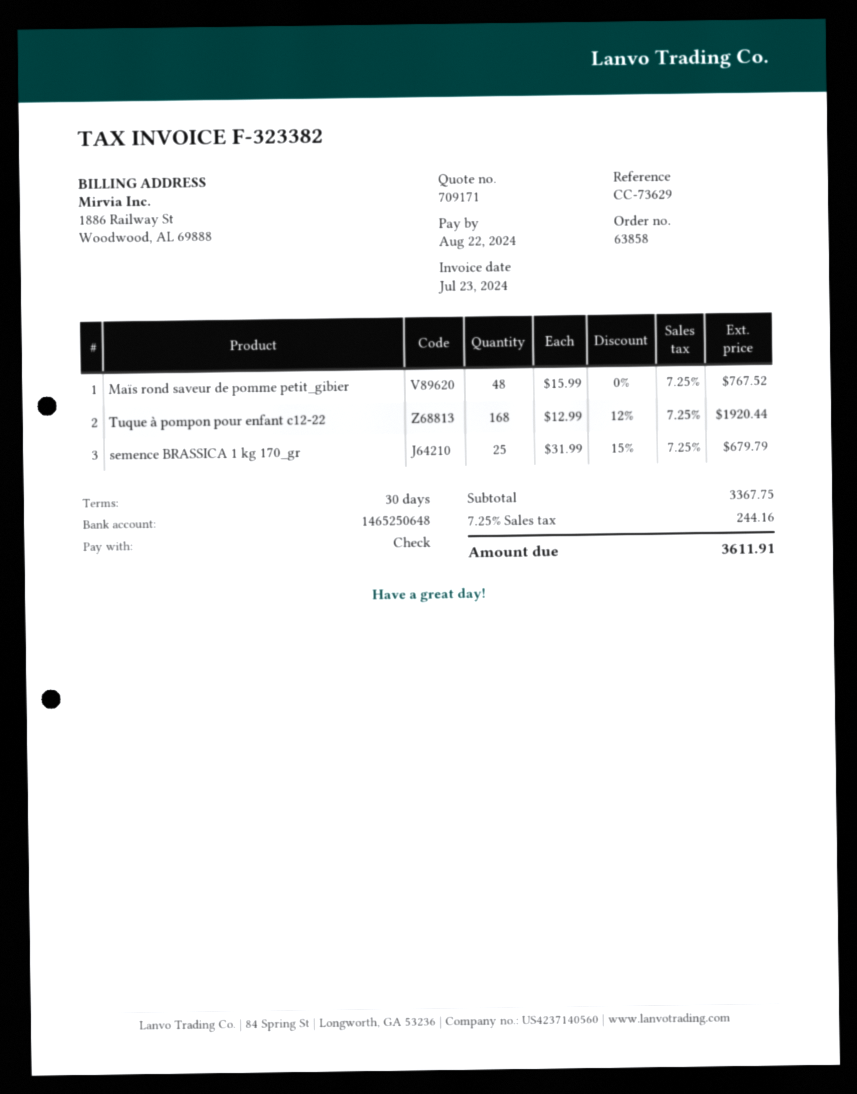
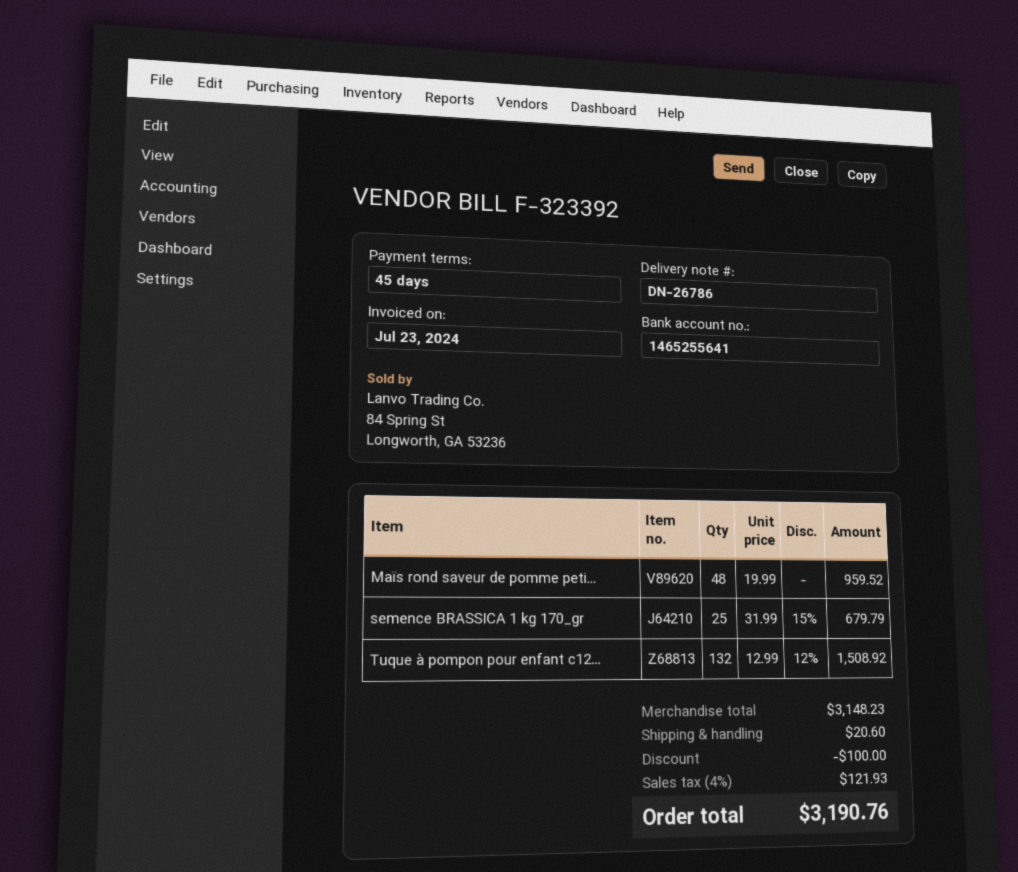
invoice number: F-323382 -> F-323392
payment terms: 30 days -> 45 days
bank account: 1465250648 -> 1465255641
Maïs rond saveur de pomme petit_gibier: 48 x 15.99 = 767.52 -> 48 x 19.99 = 959.52
Tuque à pompon pour enfant c12-22: 168 x 12.99 - 12% = 1920.44 -> 132 x 12.99 - 12% = 1508.92
subtotal: 3367.75 -> 3148.23
discount: none -> 100.00
shipping: none -> 20.60
tax: 7.25% = 244.16 -> 4% = 121.93
total: 3611.91 -> 3190.76

